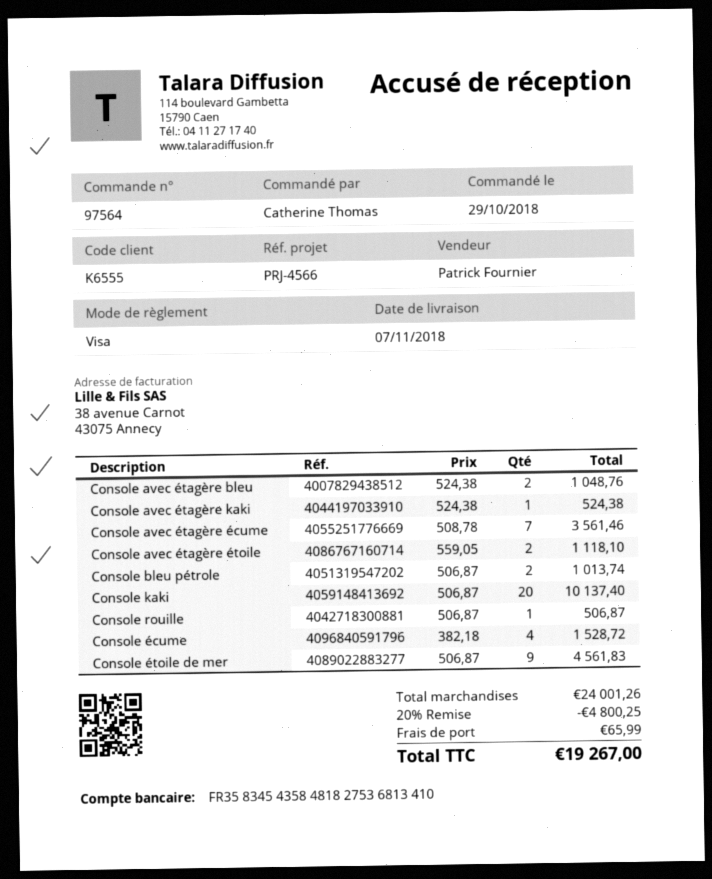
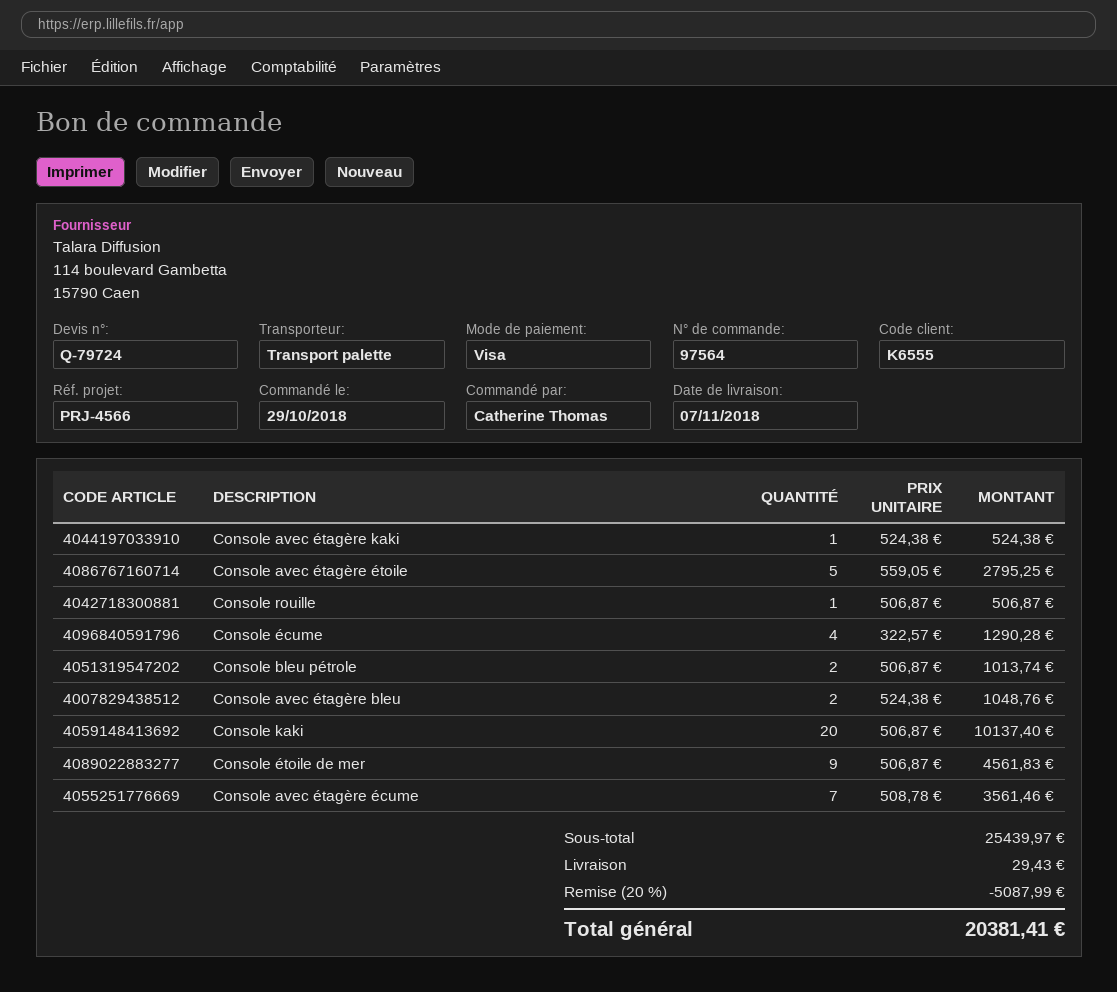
Console avec étagère étoile: 2 x 559.05 = 1118.10 -> 5 x 559.05 = 2795.25
Console écume: 4 x 382.18 = 1528.72 -> 4 x 322.57 = 1290.28
subtotal: 24001.26 -> 25439.97
discount: 20% = 4800.25 -> 20% = 5087.99
shipping: 65.99 -> 29.43
total: 19267.00 -> 20381.41

